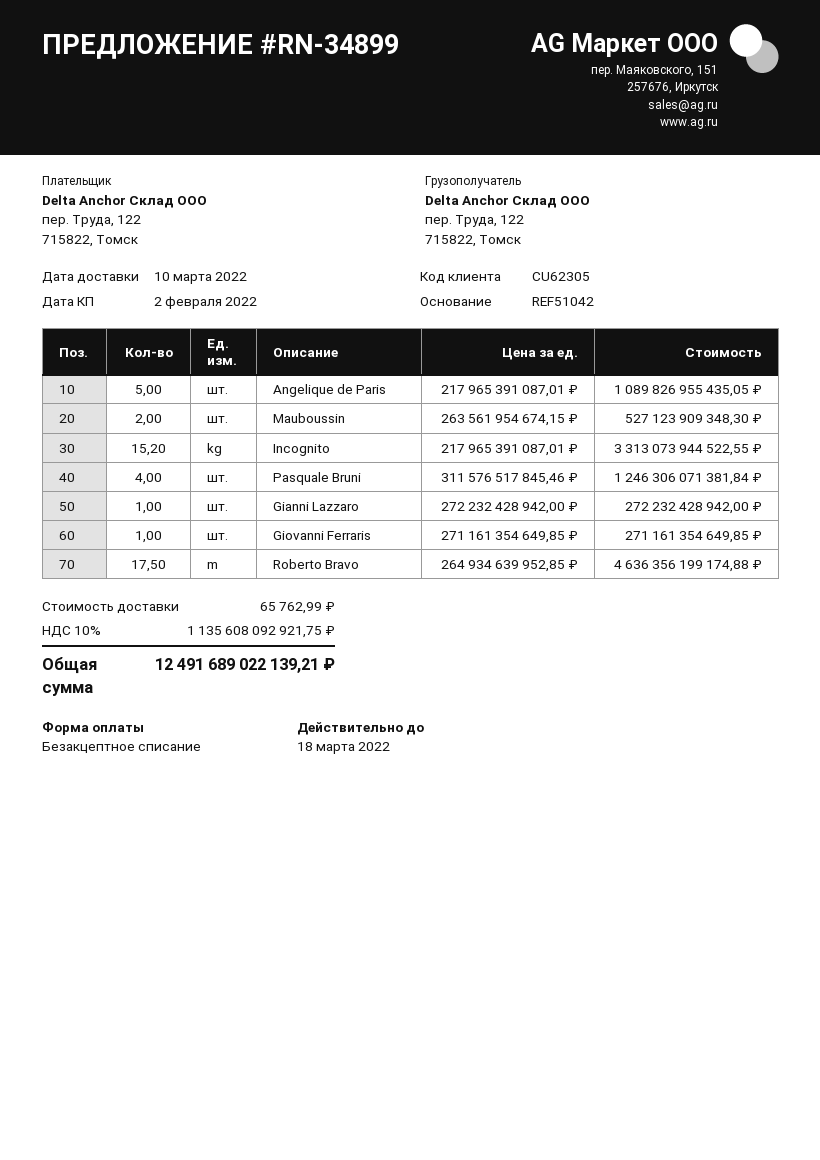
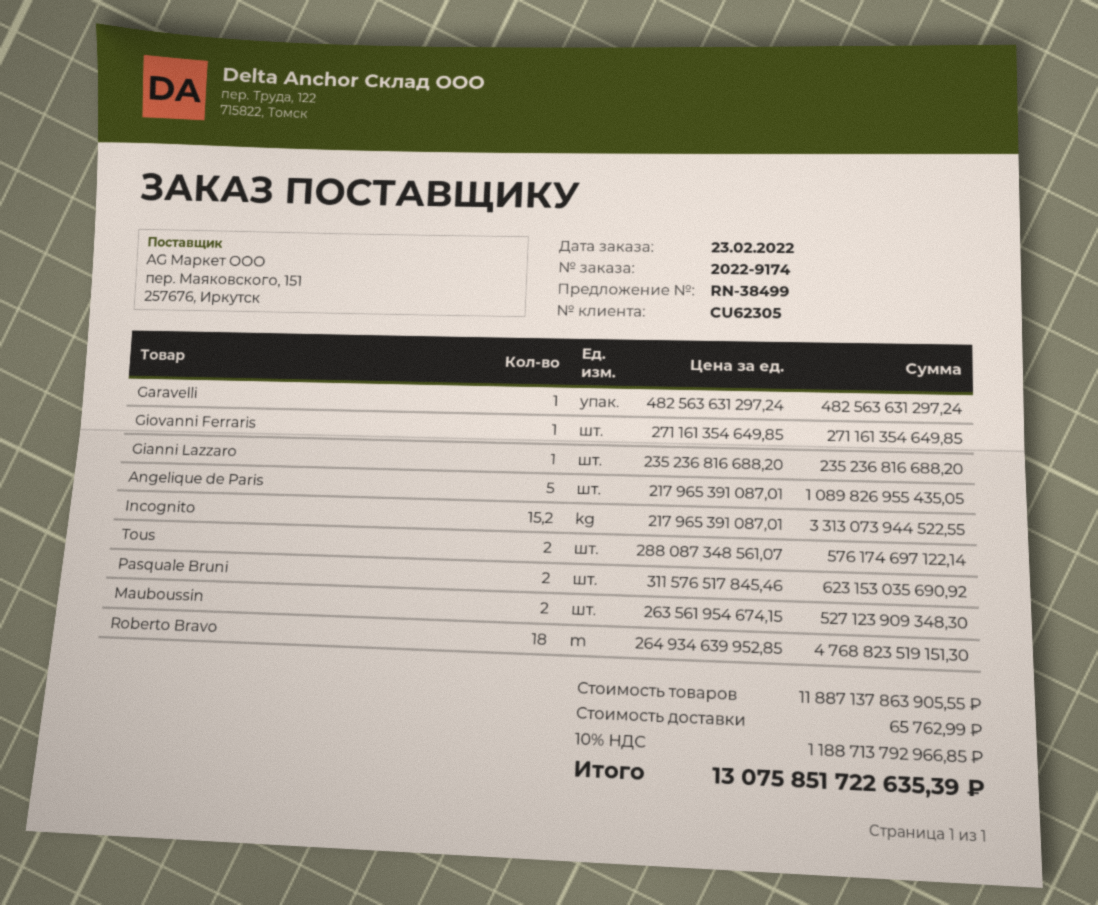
quote number: RN-34899 -> RN-38499
Pasquale Bruni: 4 x 311576517845.46 = 1246306071381.84 -> 2 x 311576517845.46 = 623153035690.92
Gianni Lazzaro: 1 x 272232428942.00 = 272232428942.00 -> 1 x 235236816688.20 = 235236816688.20
Roberto Bravo: 17.5 x 264934639952.85 = 4636356199174.88 -> 18 x 264934639952.85 = 4768823519151.30
Garavelli: none -> 1 x 482563631297.24 = 482563631297.24
Tous: none -> 2 x 288087348561.07 = 576174697122.14
tax: 10% = 1135608092921.75 -> 10% = 1188713792966.85
total: 12491689022139.21 -> 13075851722635.39

